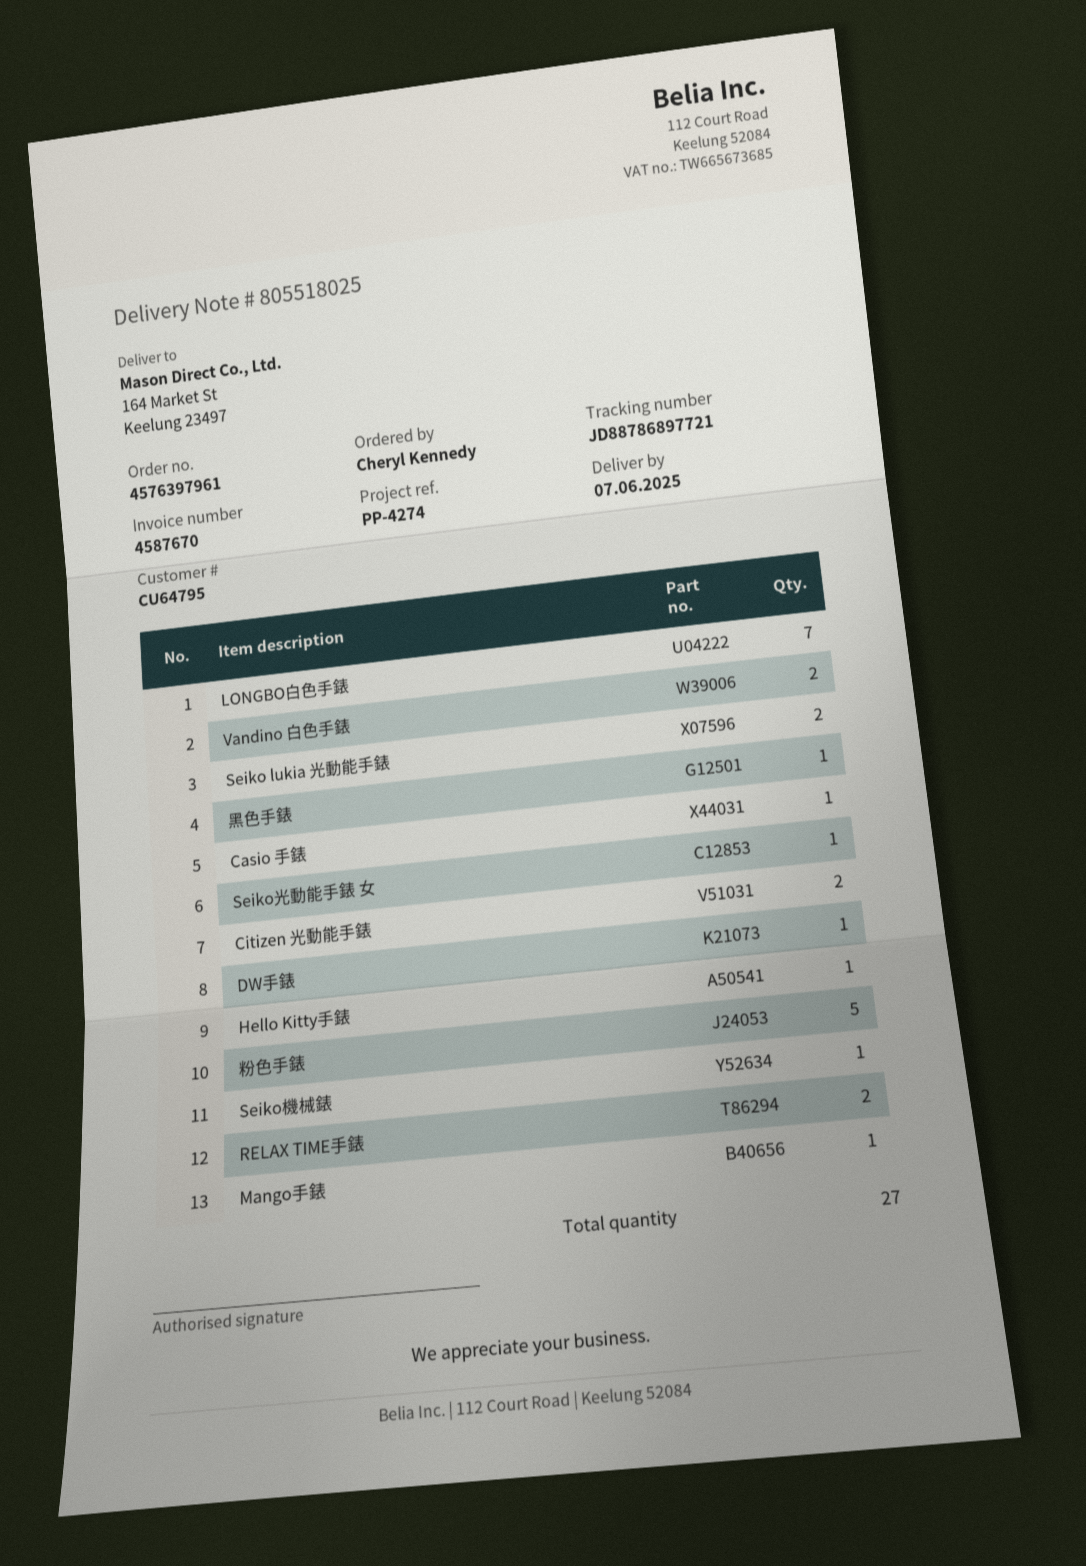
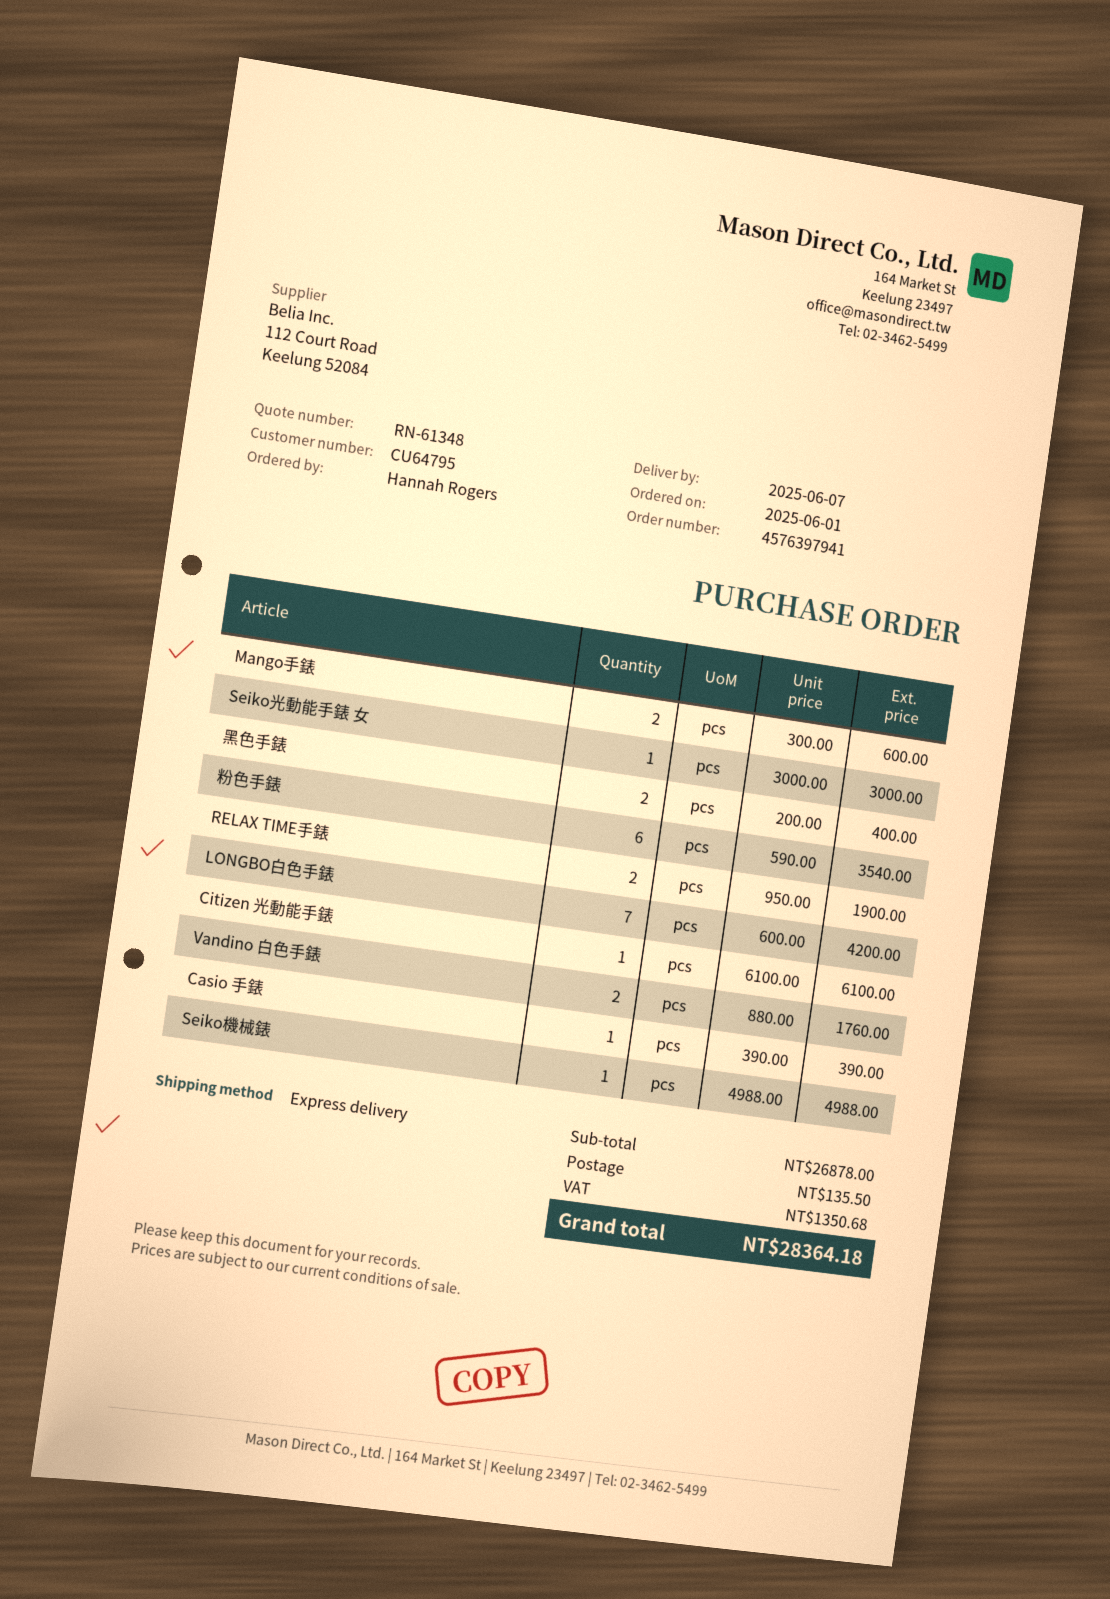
order number: 4576397961 -> 4576397941
ordered by: Cheryl Kennedy -> Hannah Rogers
Seiko lukia 光動能手錶: 2 -> none
黑色手錶: 1 -> 2
Citizen 光動能手錶: 2 -> 1
DW手錶: 1 -> none
Hello Kitty手錶: 1 -> none
粉色手錶: 5 -> 6
Mango手錶: 1 -> 2

